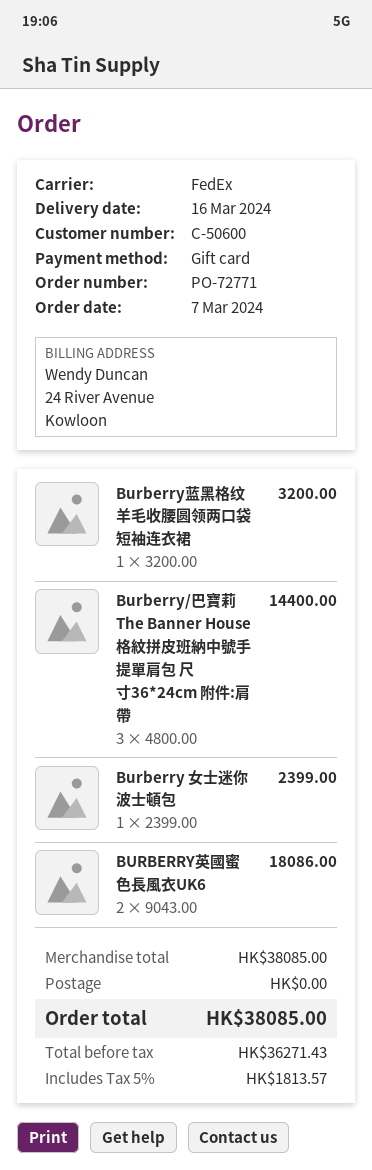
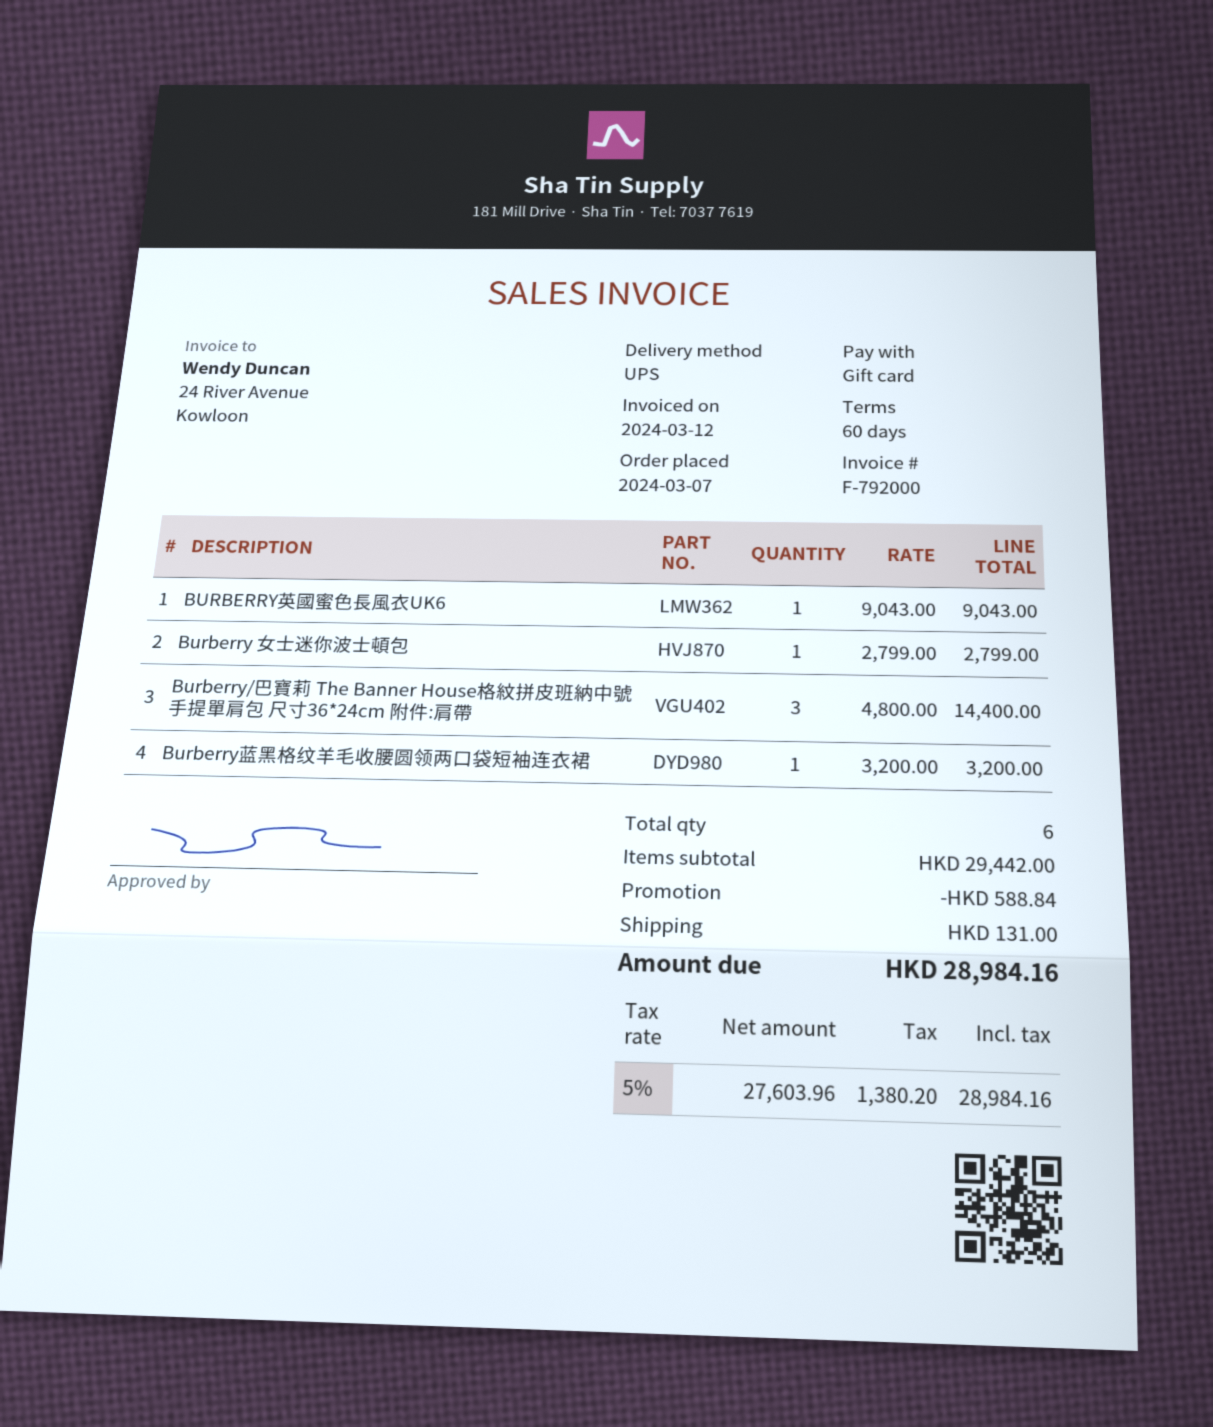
shipping method: FedEx -> UPS
Burberry 女士迷你波士頓包: 1 x 2399.00 = 2399.00 -> 1 x 2799.00 = 2799.00
BURBERRY英國蜜色長風衣UK6: 2 x 9043.00 = 18086.00 -> 1 x 9043.00 = 9043.00
subtotal: 38085.00 -> 29442.00
discount: none -> 588.84
shipping: 0.00 -> 131.00
net: 36271.43 -> 27603.96
tax: 5% = 1813.57 -> 5% = 1380.20
total: 38085.00 -> 28984.16

